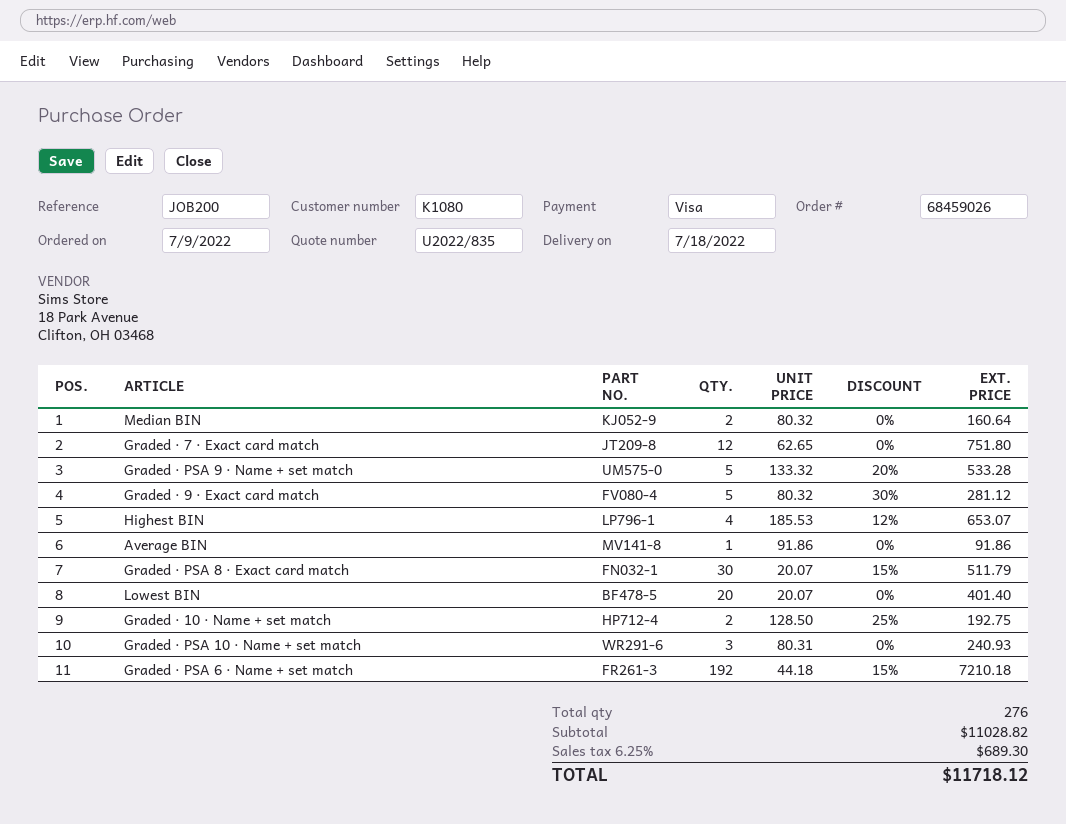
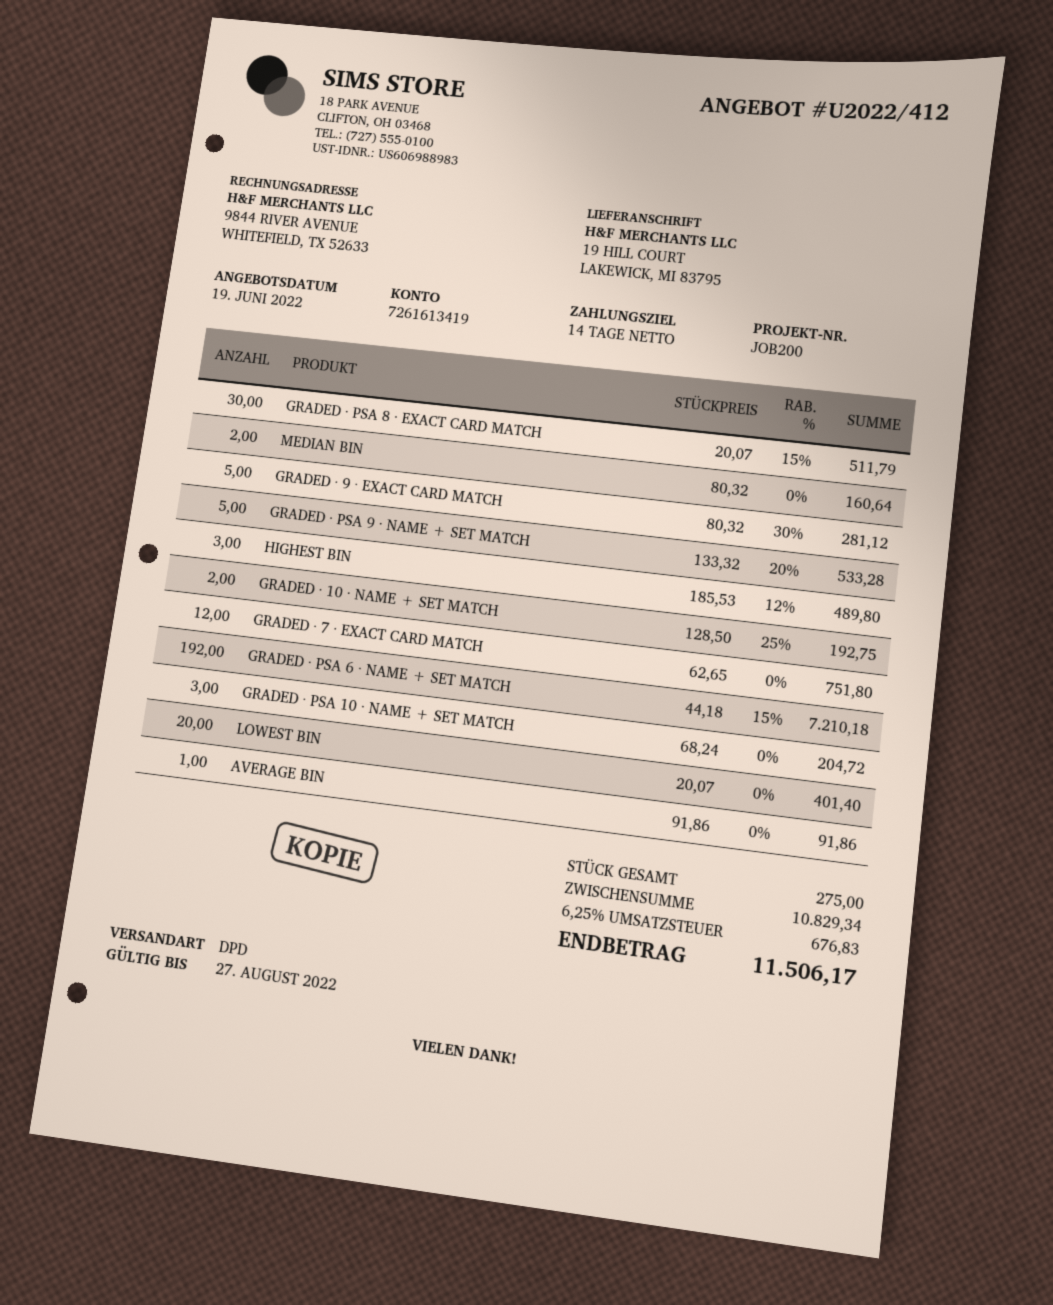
quote number: U2022/835 -> U2022/412
Highest BIN: 4 x 185.53 - 12% = 653.07 -> 3 x 185.53 - 12% = 489.80
Graded · PSA 10 · Name + set match: 3 x 80.31 = 240.93 -> 3 x 68.24 = 204.72
total quantity: 276 -> 275
subtotal: 11028.82 -> 10829.34
tax: 6.25% = 689.30 -> 6.25% = 676.83
total: 11718.12 -> 11506.17

